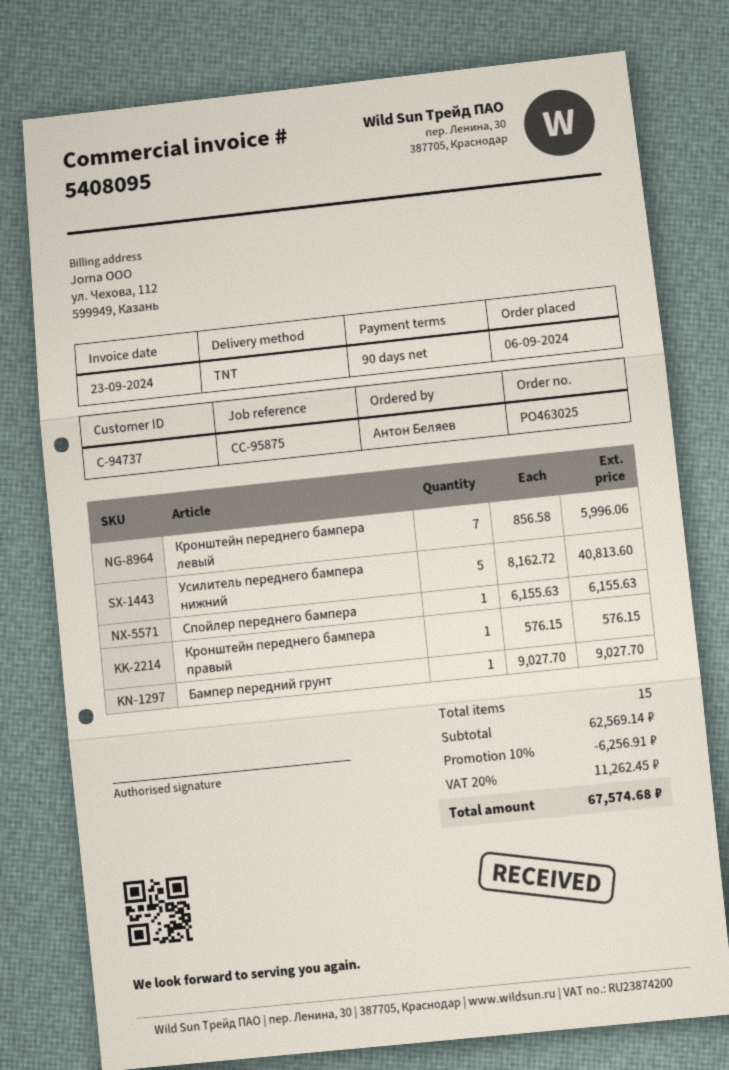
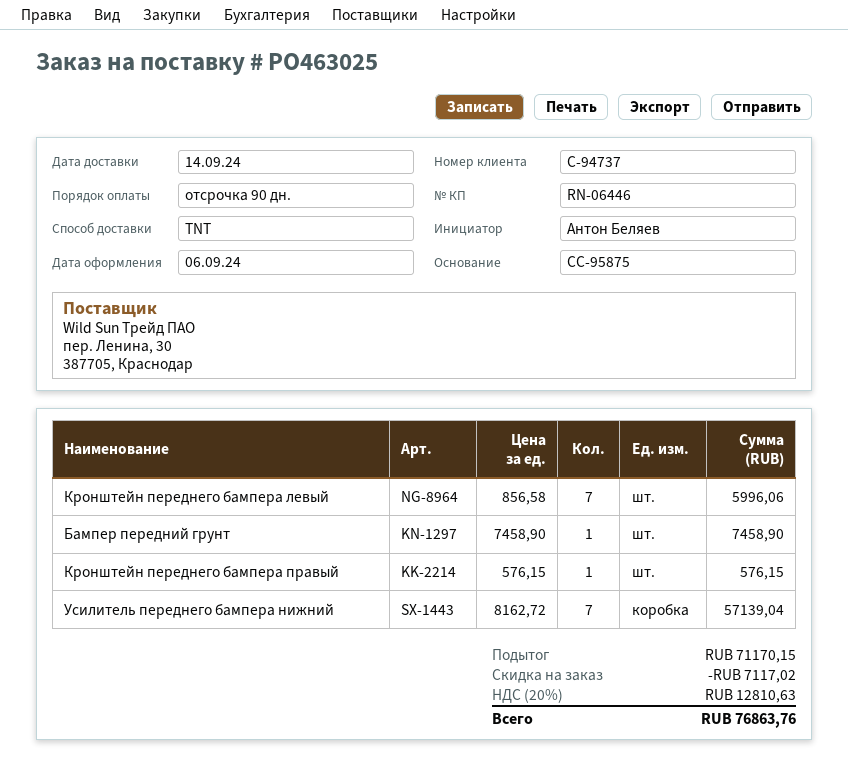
Усилитель переднего бампера нижний: 5 x 8162.72 = 40813.60 -> 7 x 8162.72 = 57139.04
Спойлер переднего бампера: 1 x 6155.63 = 6155.63 -> none
Бампер передний грунт: 1 x 9027.70 = 9027.70 -> 1 x 7458.90 = 7458.90
subtotal: 62569.14 -> 71170.15
discount: 6256.91 -> 7117.02
tax: 20% = 11262.45 -> 20% = 12810.63
total: 67574.68 -> 76863.76

